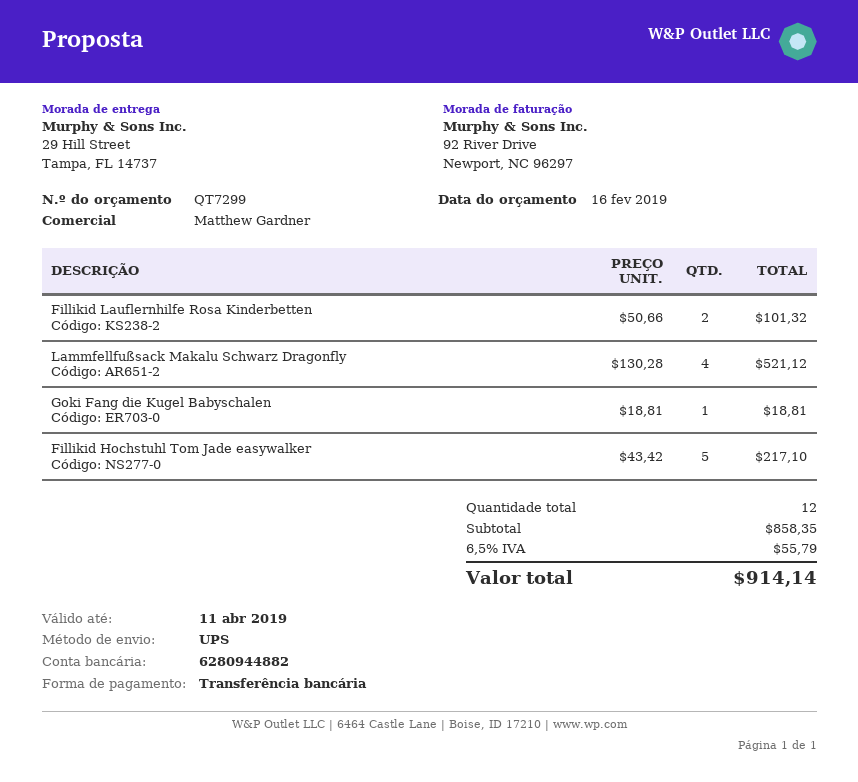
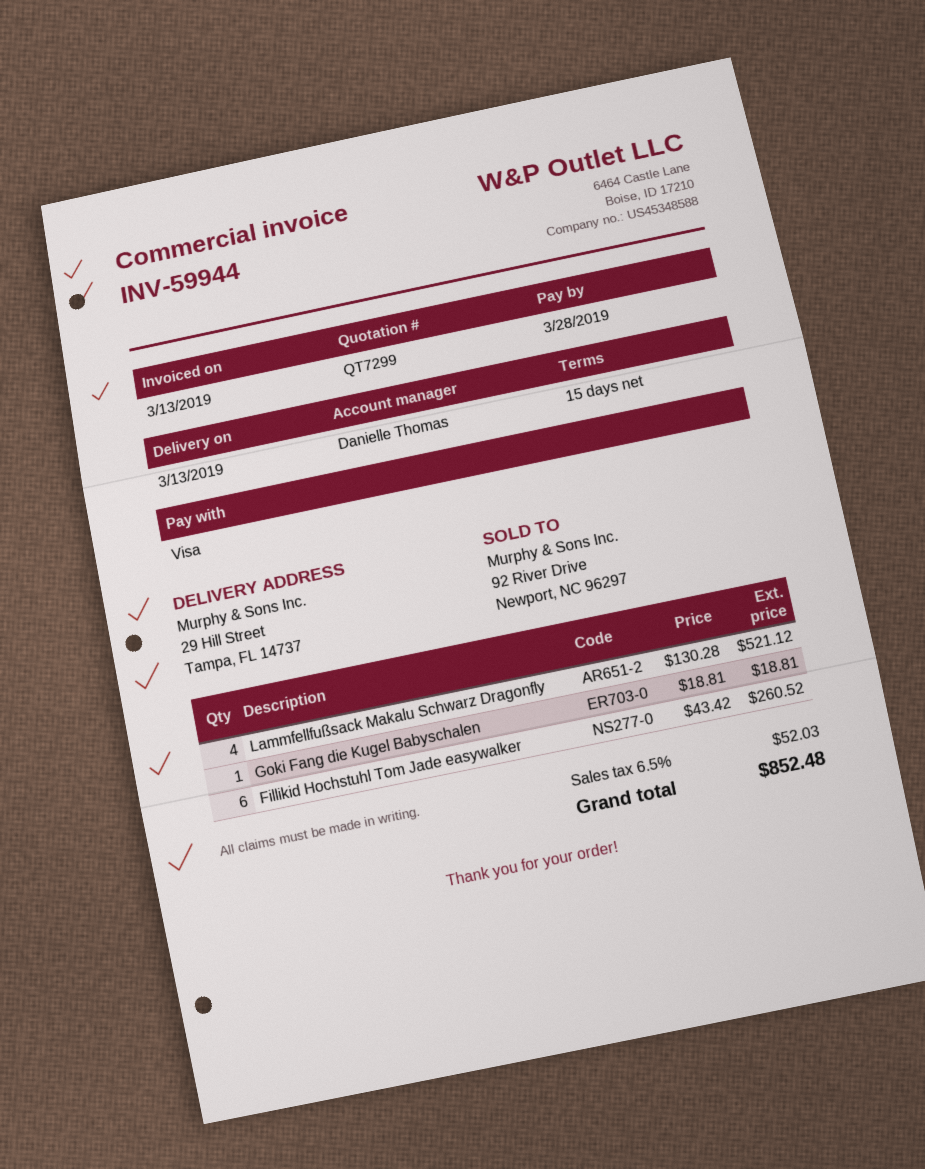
sales rep: Matthew Gardner -> Danielle Thomas
payment method: bank transfer -> Visa
Fillikid Lauflernhilfe Rosa Kinderbetten: 2 x 50.66 = 101.32 -> none
Fillikid Hochstuhl Tom Jade easywalker: 5 x 43.42 = 217.10 -> 6 x 43.42 = 260.52
tax: 6.5% = 55.79 -> 6.5% = 52.03
total: 914.14 -> 852.48

